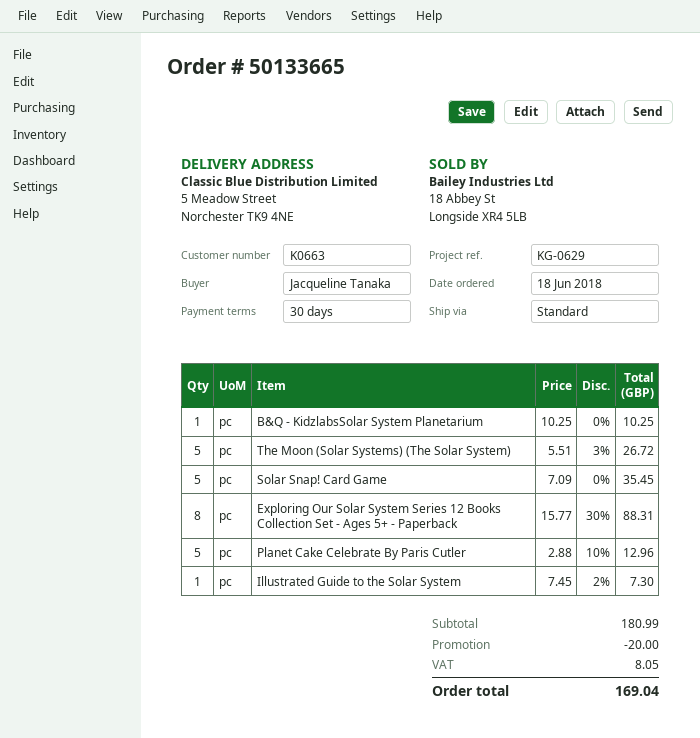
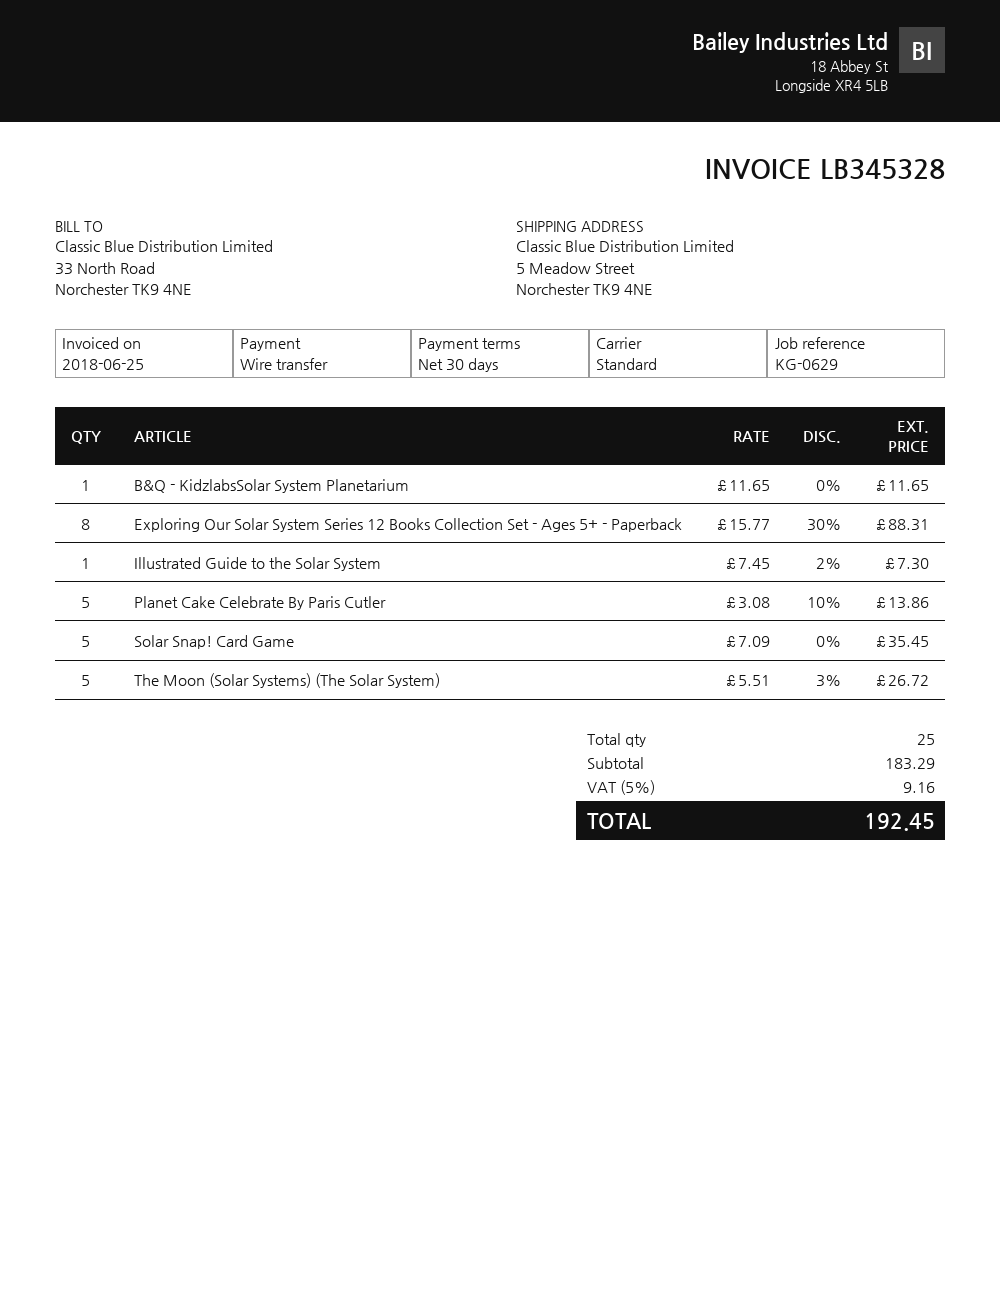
B&Q - KidzlabsSolar System Planetarium: 1 x 10.25 = 10.25 -> 1 x 11.65 = 11.65
Planet Cake Celebrate By Paris Cutler: 5 x 2.88 - 10% = 12.96 -> 5 x 3.08 - 10% = 13.86
subtotal: 180.99 -> 183.29
discount: 20.00 -> none
tax: 8.05 -> 9.16
total: 169.04 -> 192.45

